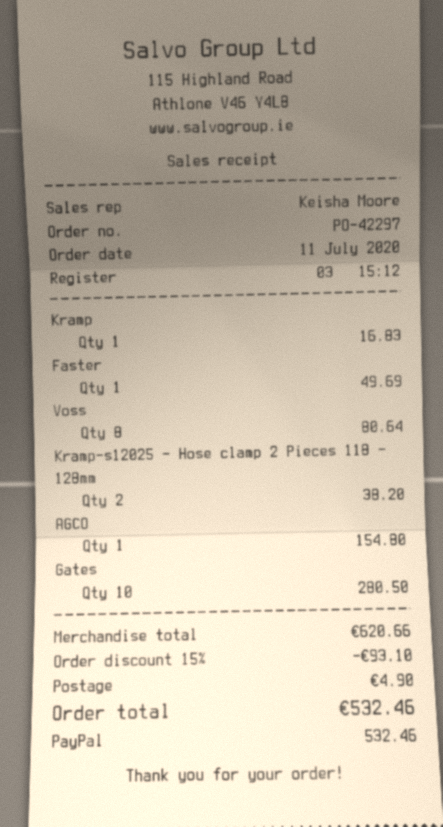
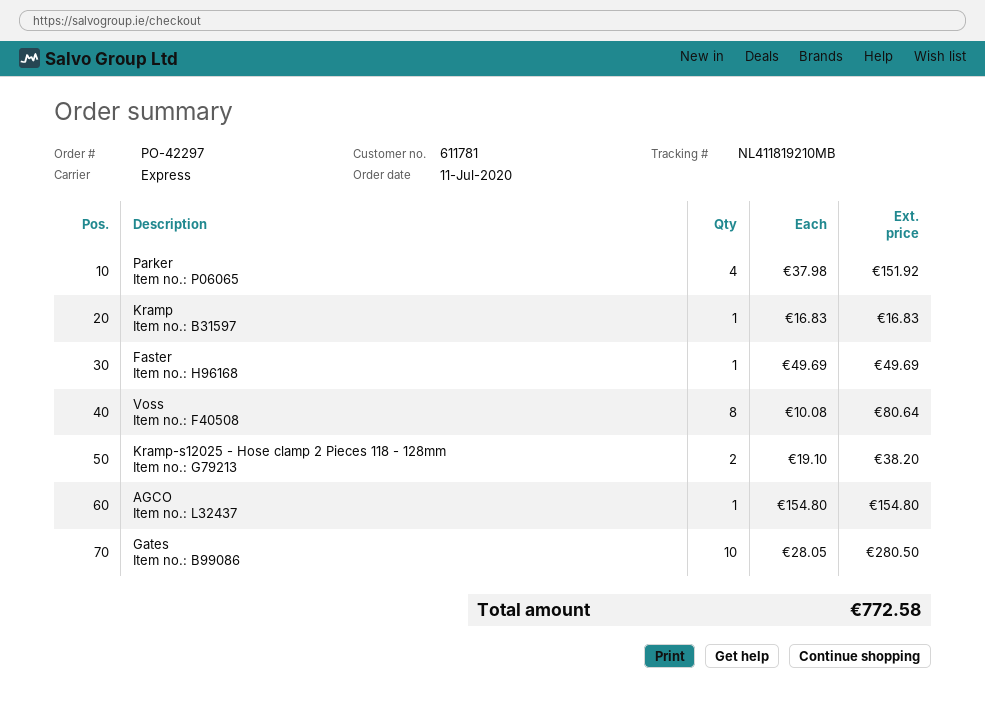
Parker: none -> 4 for 151.92
discount: 15% = 93.10 -> none
shipping: 4.90 -> none
total: 532.46 -> 772.58

